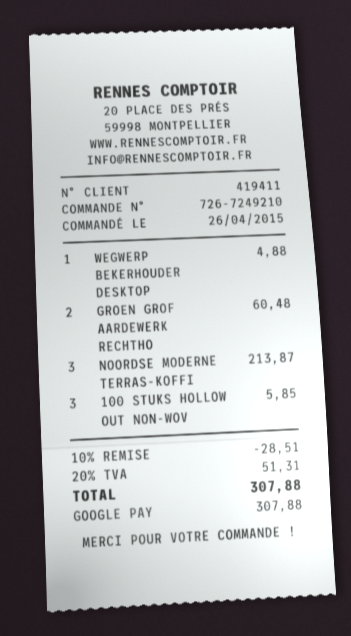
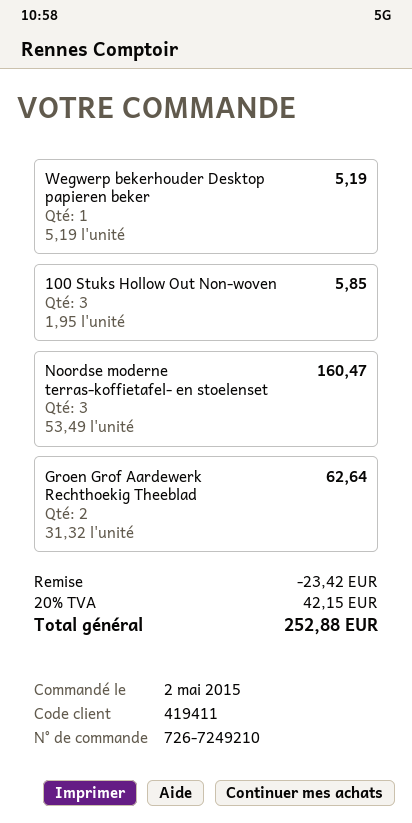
order date: 2015-04-26 -> 2015-05-02
WEGWERP BEKERHOUDER DESKTOP: 1 for 4.88 -> 1 for 5.19
GROEN GROF AARDEWERK RECHTHO: 2 for 60.48 -> 2 for 62.64
NOORDSE MODERNE TERRAS-KOFFI: 3 for 213.87 -> 3 for 160.47
discount: 28.51 -> 23.42
tax: 20% = 51.31 -> 20% = 42.15
total: 307.88 -> 252.88

